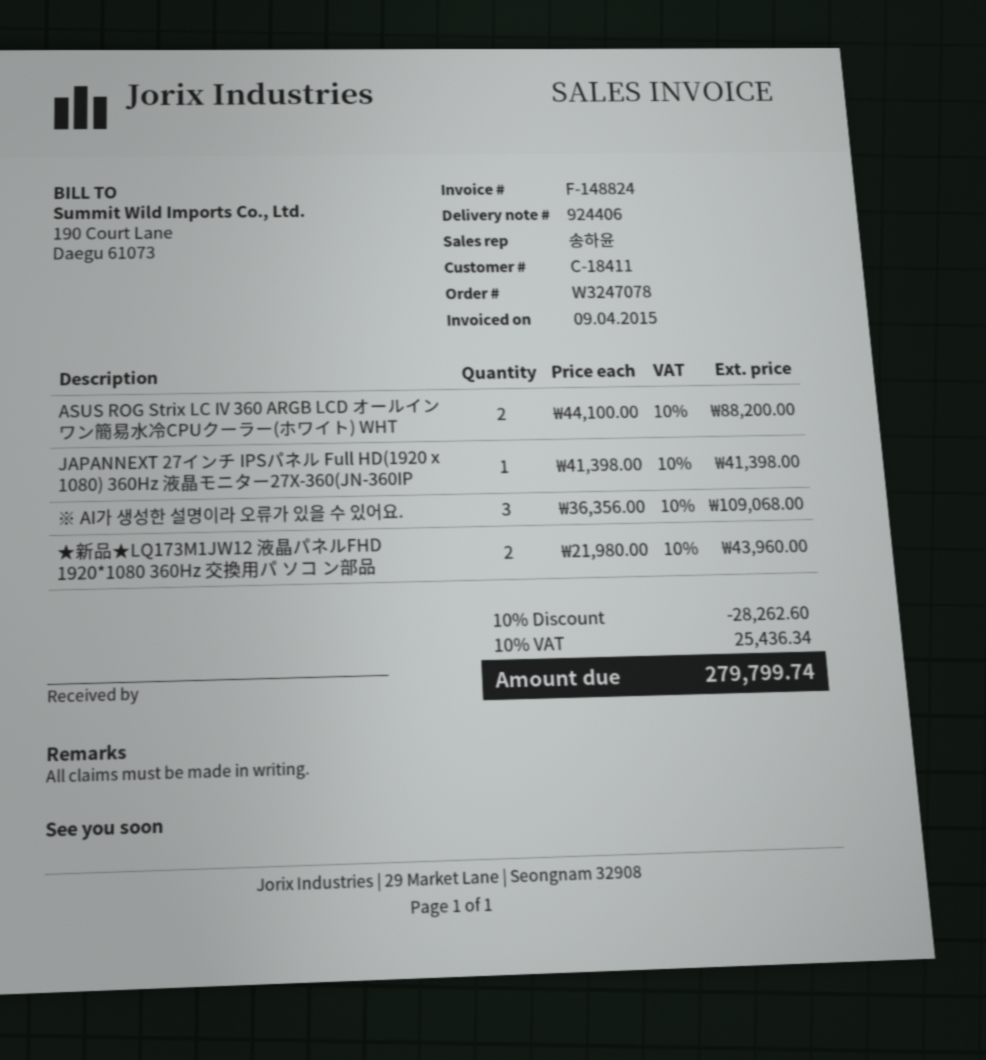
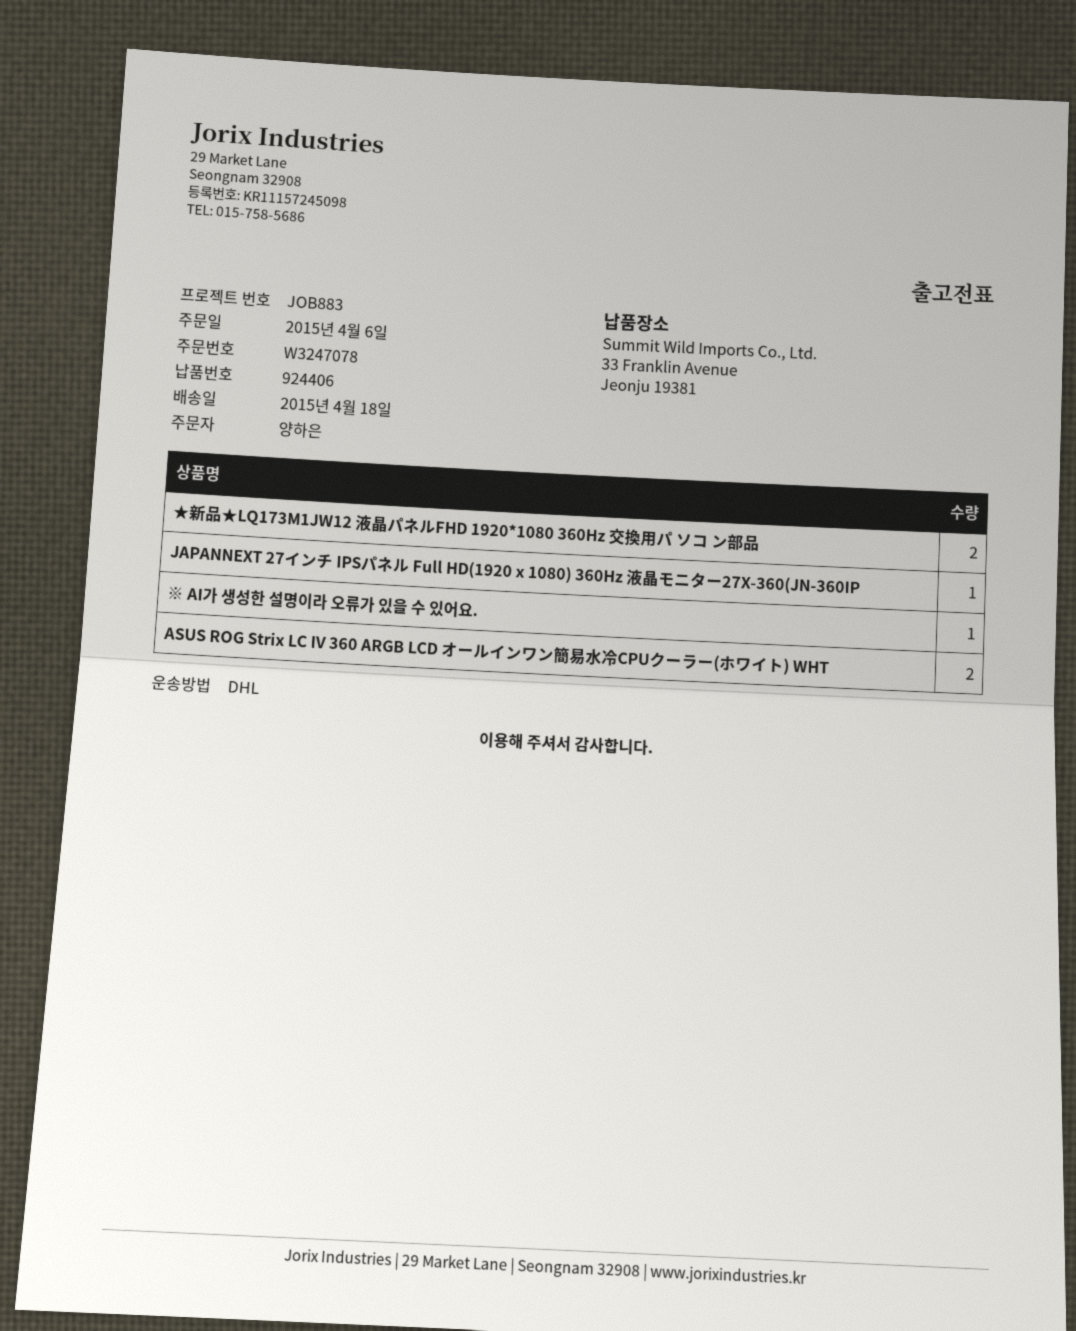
※ AI가 생성한 설명이라 오류가 있을 수 있어요.: 3 -> 1

